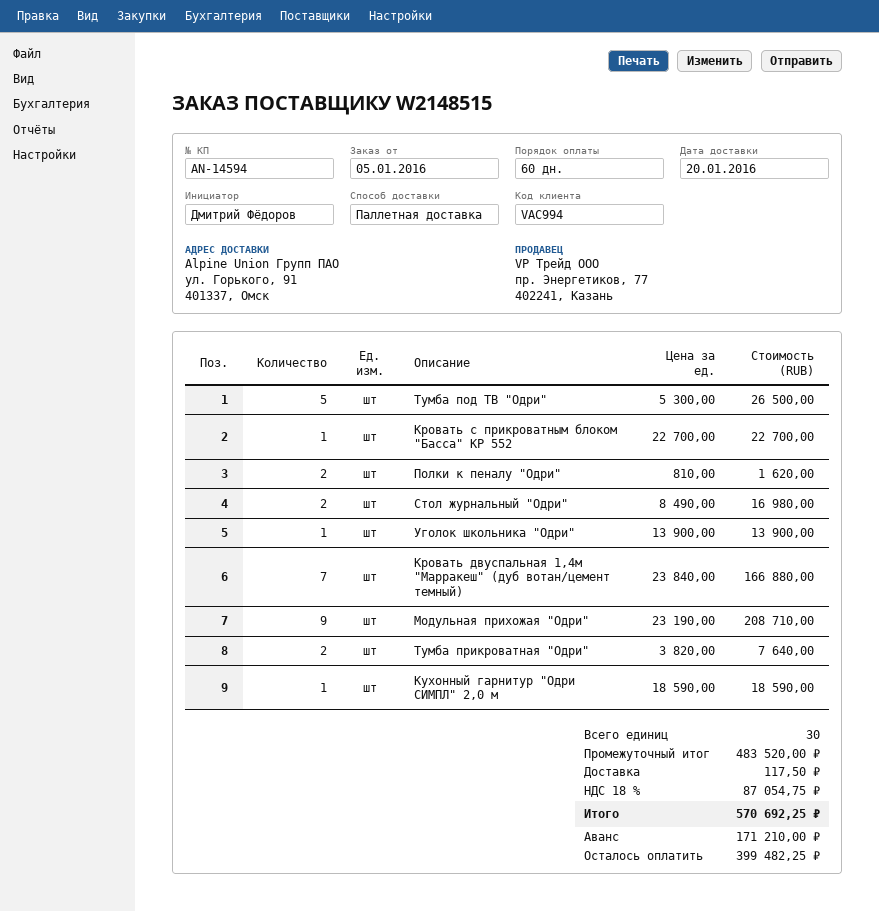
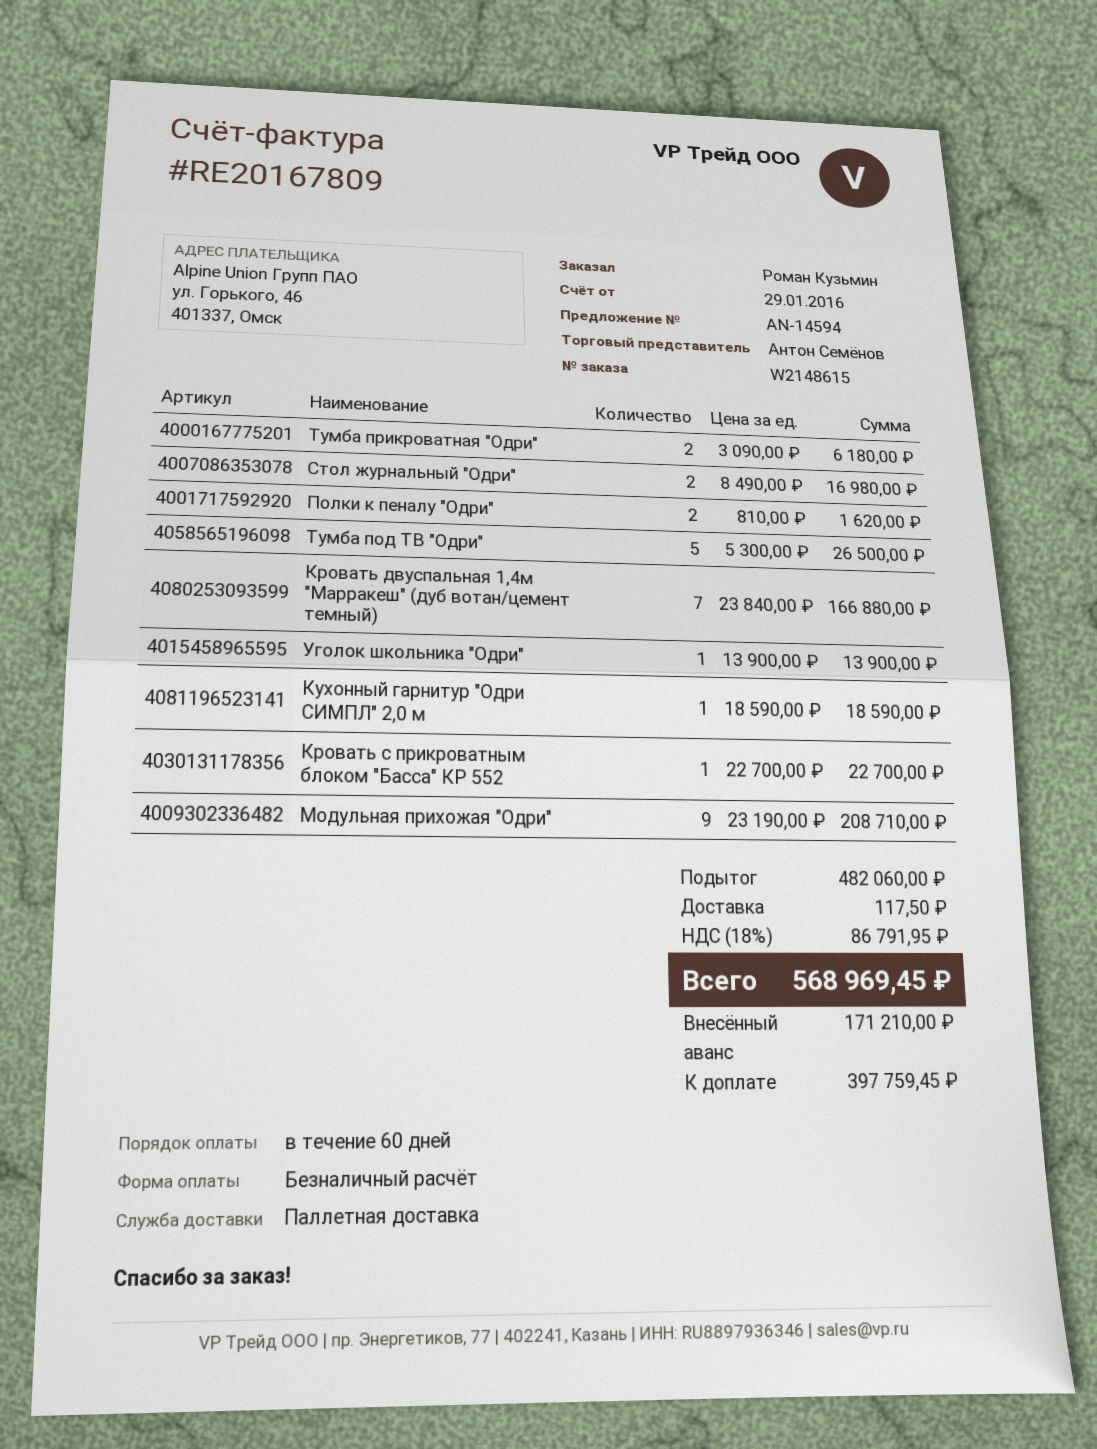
order number: W2148515 -> W2148615
ordered by: Дмитрий Фёдоров -> Роман Кузьмин
Тумба прикроватная "Одри": 2 x 3820.00 = 7640.00 -> 2 x 3090.00 = 6180.00
subtotal: 483520.00 -> 482060.00
tax: 18% = 87054.75 -> 18% = 86791.95
total: 570692.25 -> 568969.45
balance: 399482.25 -> 397759.45

